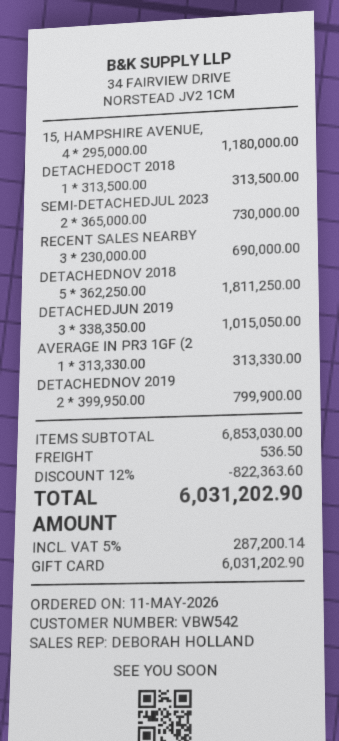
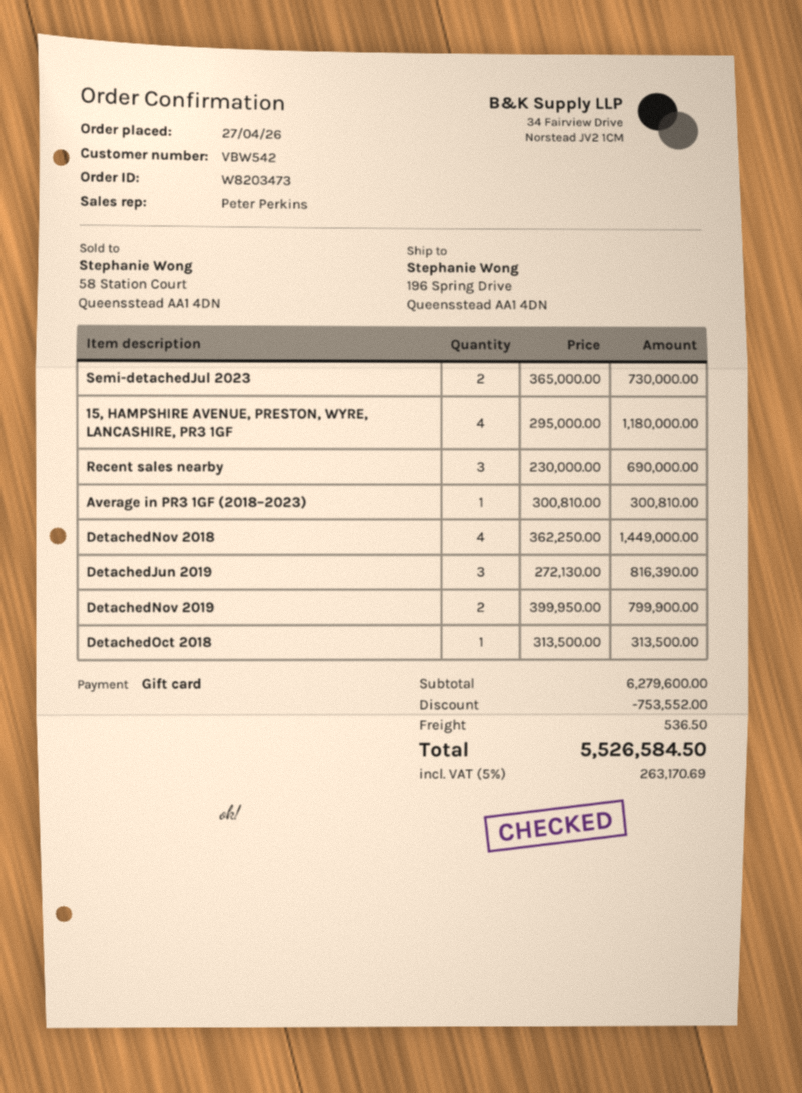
order date: 2026-05-11 -> 2026-04-27
sales rep: DEBORAH HOLLAND -> Peter Perkins
DETACHEDNOV 2018: 5 x 362250.00 = 1811250.00 -> 4 x 362250.00 = 1449000.00
DETACHEDJUN 2019: 3 x 338350.00 = 1015050.00 -> 3 x 272130.00 = 816390.00
AVERAGE IN PR3 1GF (2: 1 x 313330.00 = 313330.00 -> 1 x 300810.00 = 300810.00
subtotal: 6853030.00 -> 6279600.00
discount: 822363.60 -> 753552.00
tax: 5% = 287200.14 -> 5% = 263170.69
total: 6031202.90 -> 5526584.50

